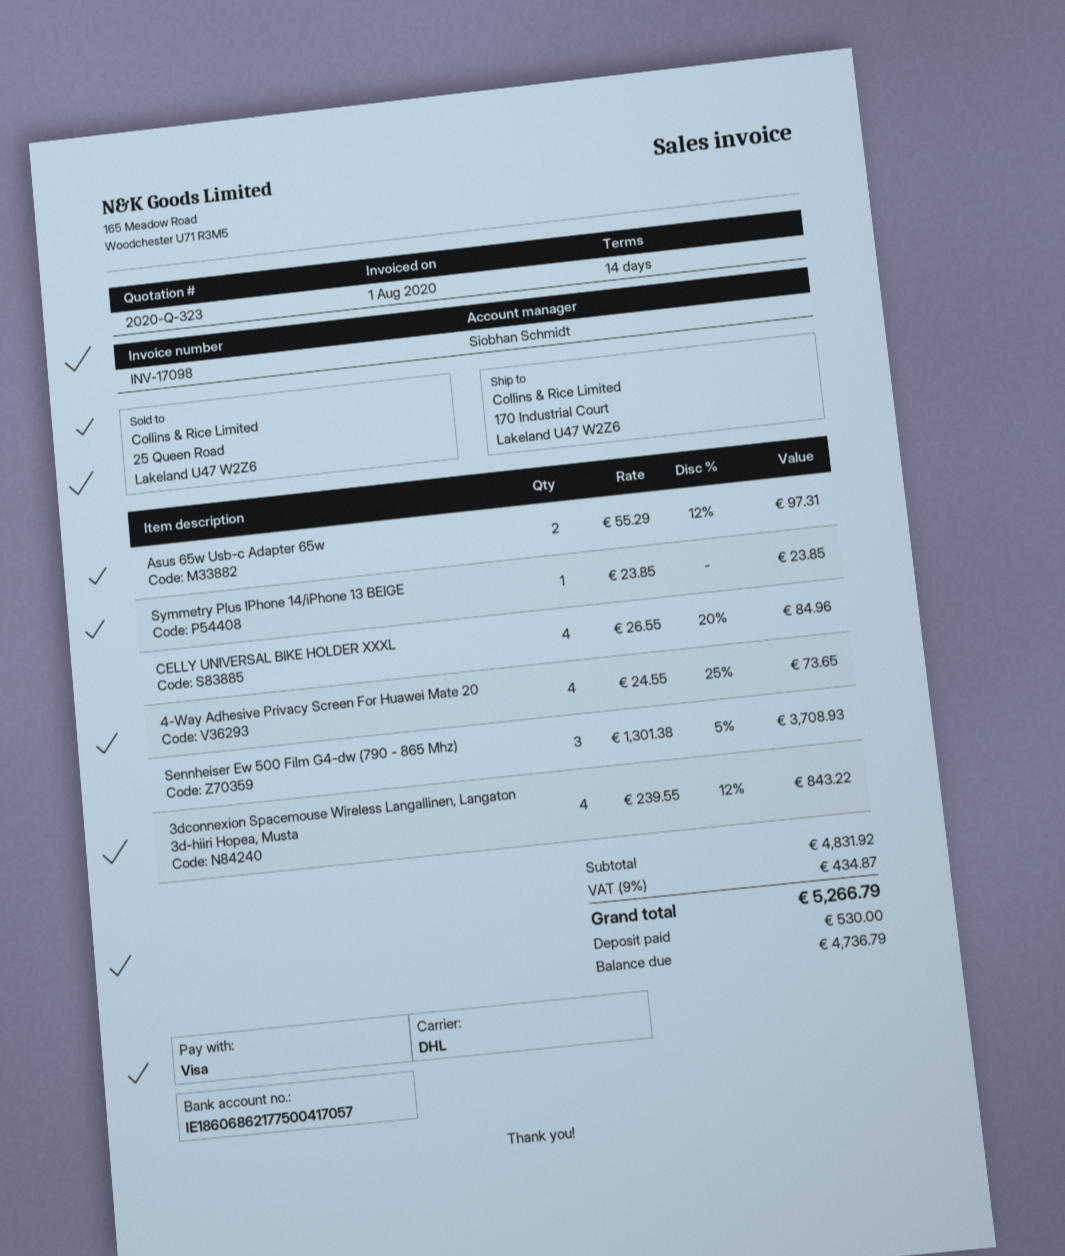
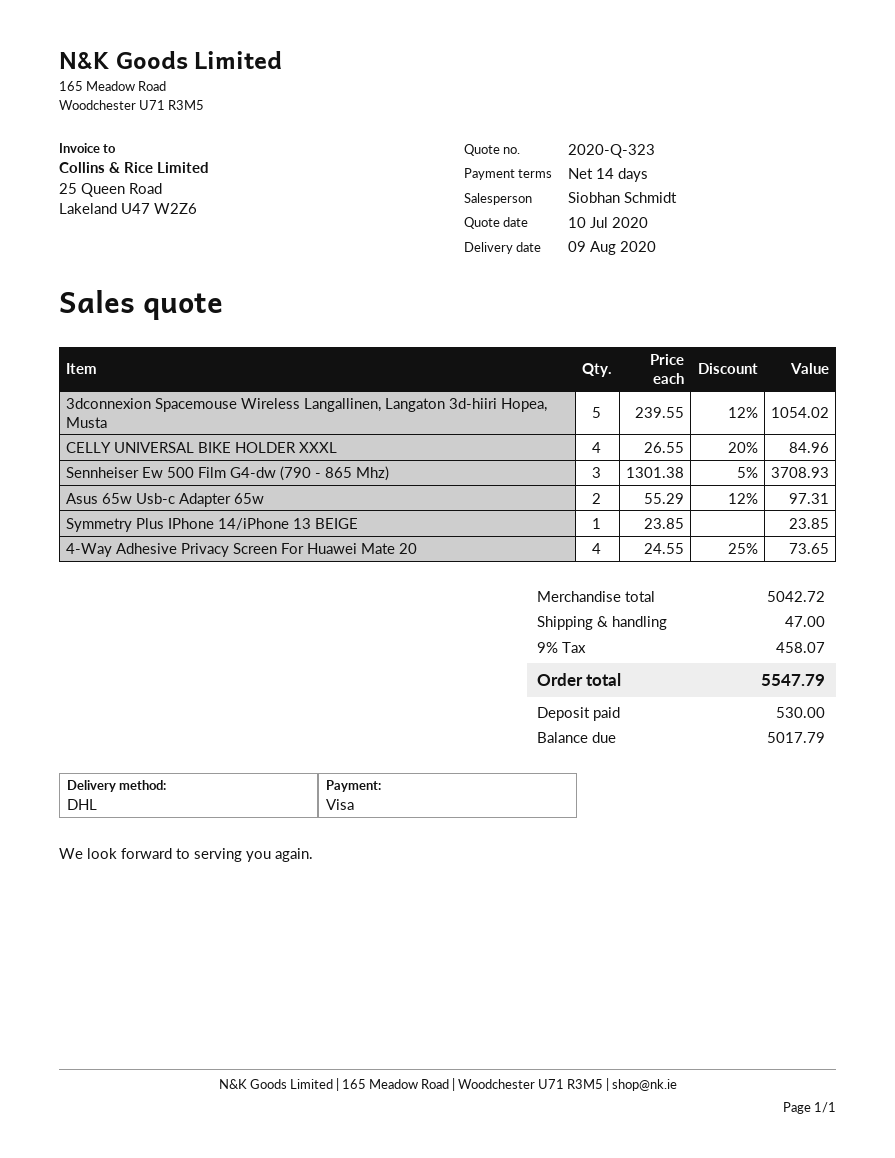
3dconnexion Spacemouse Wireless Langallinen, Langaton 3d-hiiri Hopea, Musta: 4 x 239.55 - 12% = 843.22 -> 5 x 239.55 - 12% = 1054.02
subtotal: 4831.92 -> 5042.72
shipping: none -> 47.00
tax: 9% = 434.87 -> 9% = 458.07
total: 5266.79 -> 5547.79
balance: 4736.79 -> 5017.79

